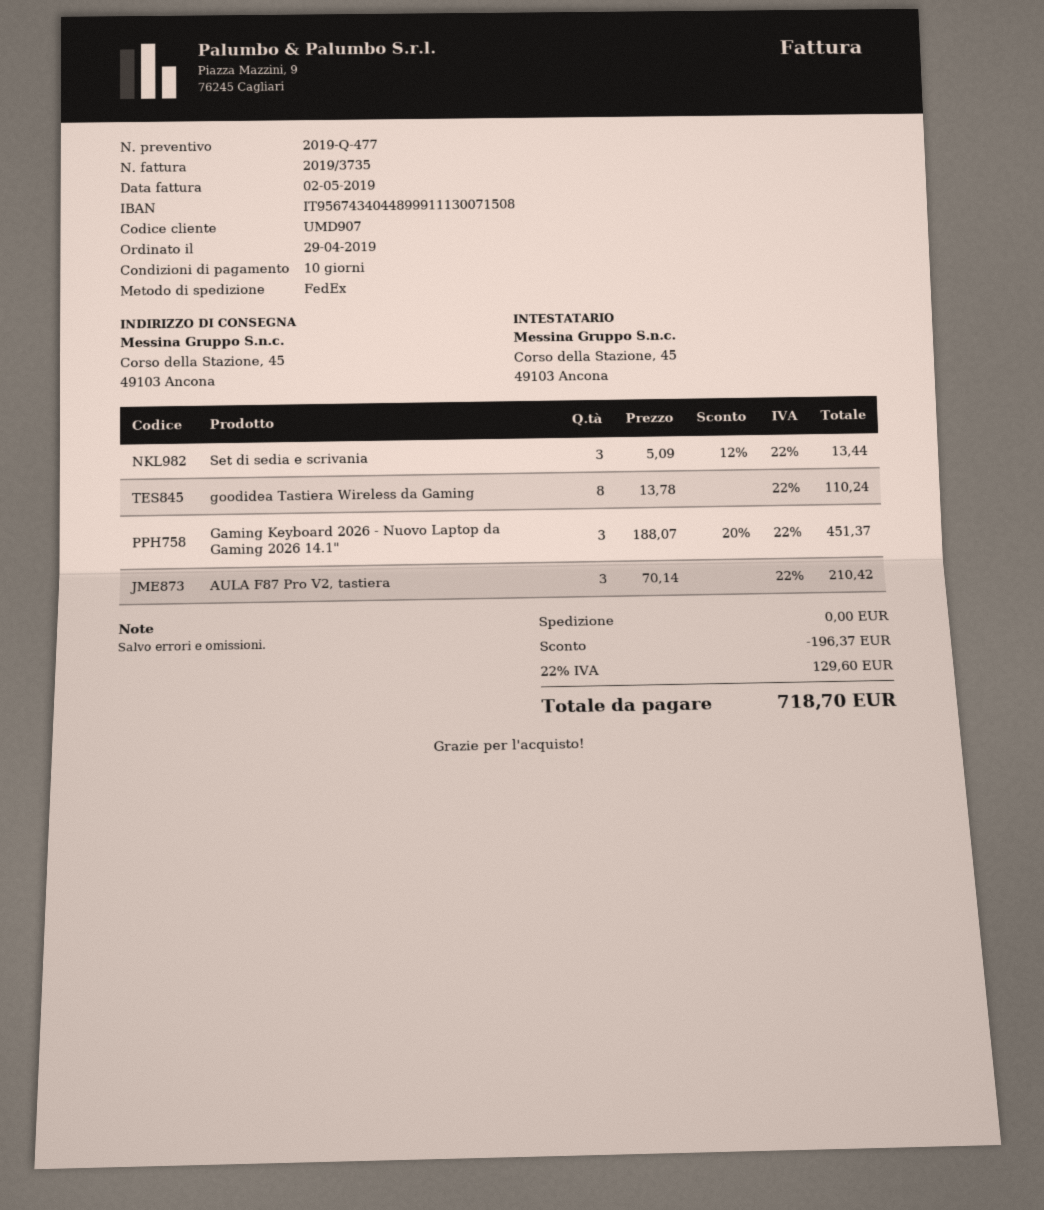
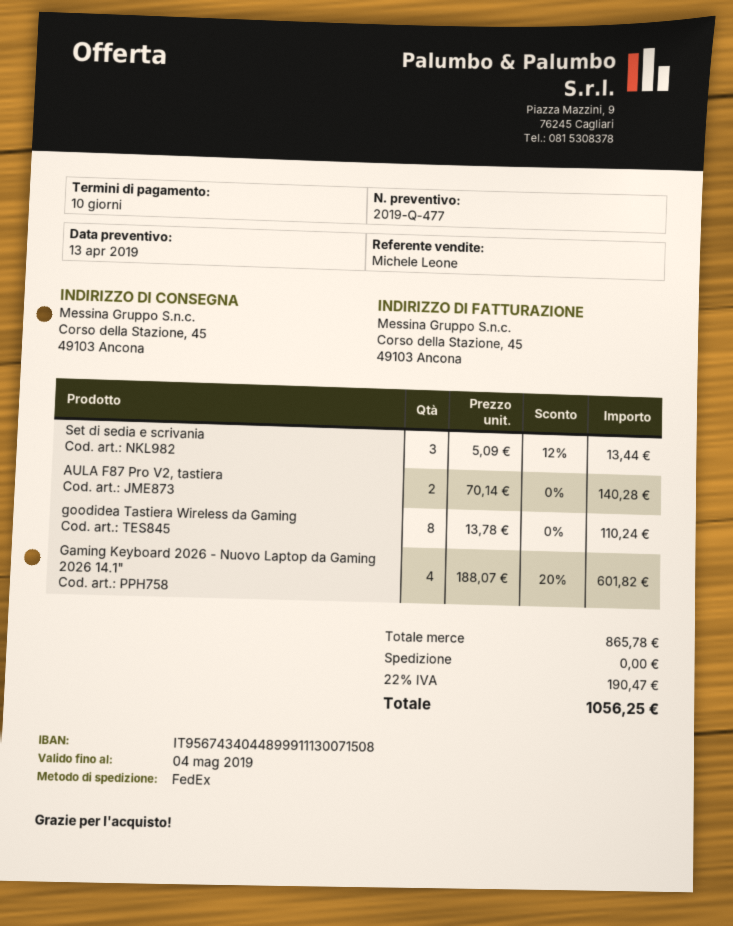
Gaming Keyboard 2026 - Nuovo Laptop da Gaming 2026 14.1": 3 x 188.07 - 20% = 451.37 -> 4 x 188.07 - 20% = 601.82
AULA F87 Pro V2, tastiera: 3 x 70.14 = 210.42 -> 2 x 70.14 = 140.28
discount: 196.37 -> none
tax: 22% = 129.60 -> 22% = 190.47
total: 718.70 -> 1056.25

